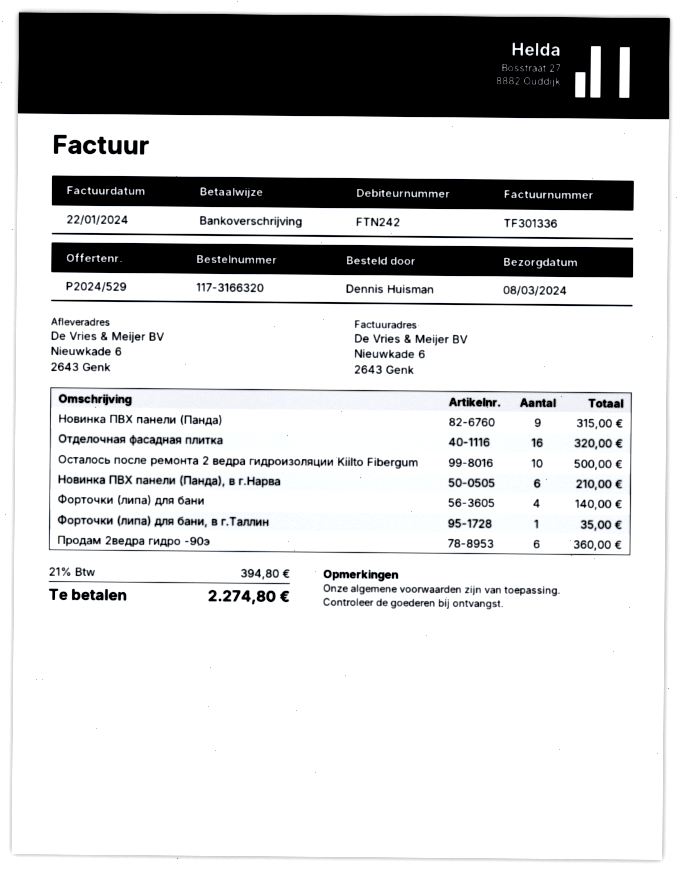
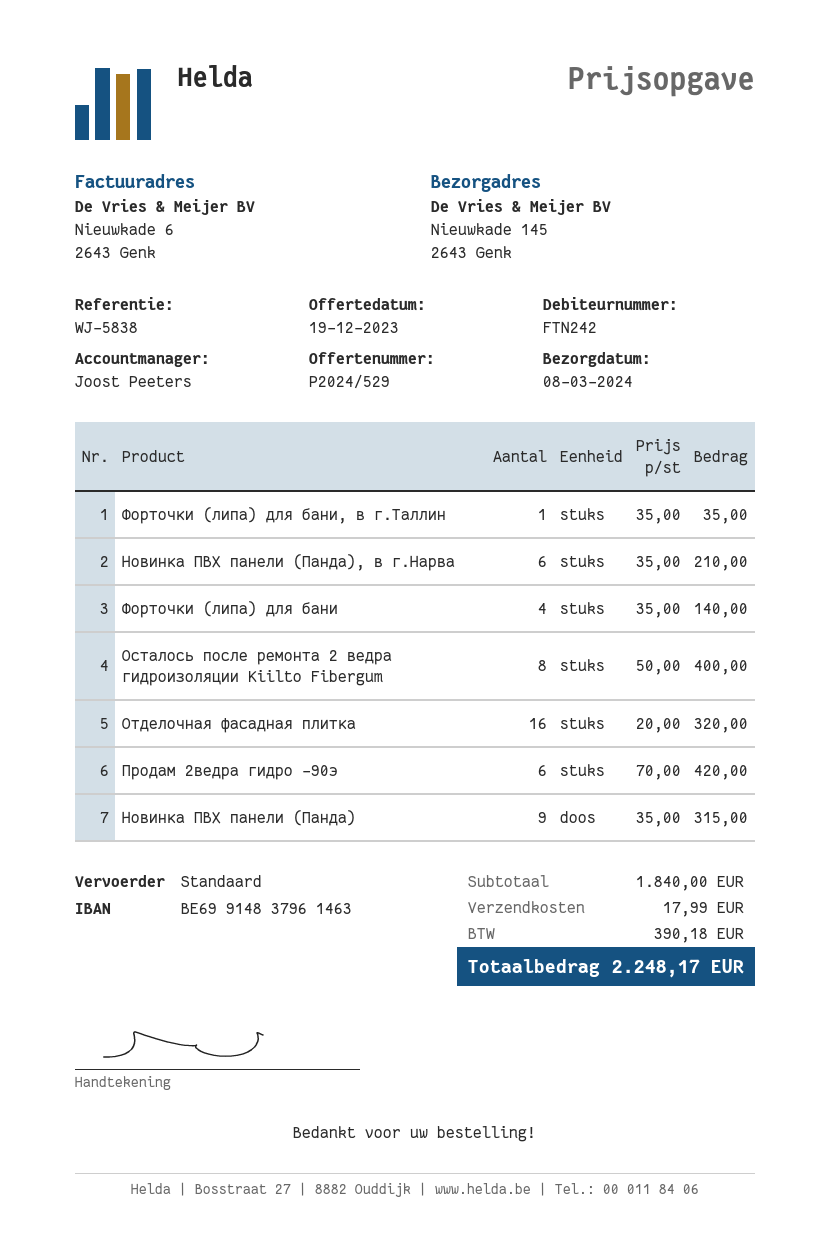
ship to: Nieuwkade 6, 2643 Genk -> Nieuwkade 145, 2643 Genk
Осталось после ремонта 2 ведра гидроизоляции Kiilto Fibergum: 10 for 500.00 -> 8 for 400.00
Продам 2ведра гидро -90э: 6 for 360.00 -> 6 for 420.00
shipping: none -> 17.99
tax: 394.80 -> 390.18
total: 2274.80 -> 2248.17

